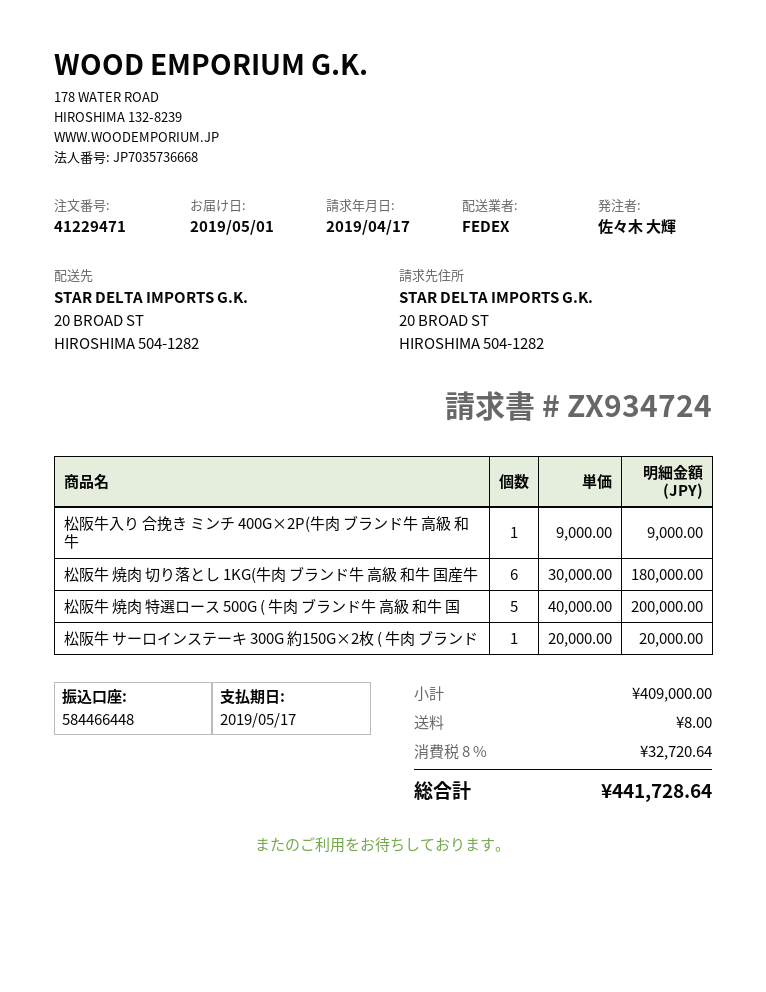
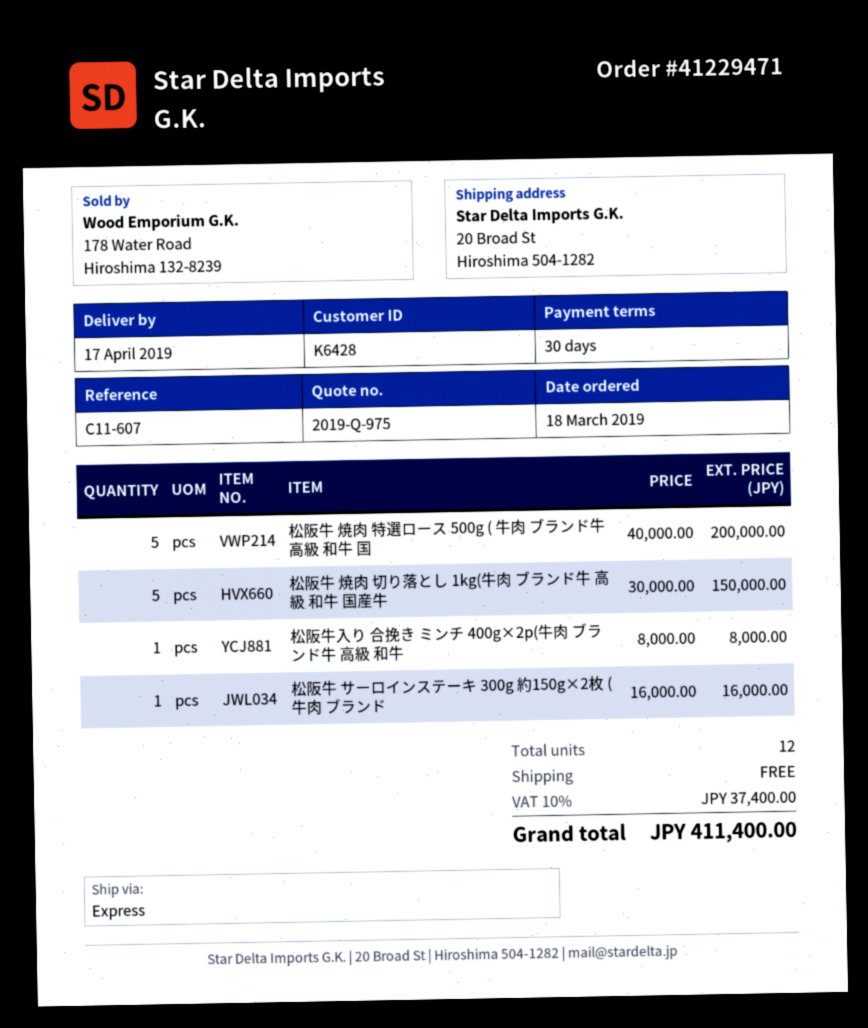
delivery date: 2019-05-01 -> 2019-04-17
shipping method: FedEx -> express
松阪牛入り 合挽き ミンチ 400G×2P(牛肉 ブランド牛 高級 和牛: 1 x 9000.00 = 9000.00 -> 1 x 8000.00 = 8000.00
松阪牛 焼肉 切り落とし 1KG(牛肉 ブランド牛 高級 和牛 国産牛: 6 x 30000.00 = 180000.00 -> 5 x 30000.00 = 150000.00
松阪牛 サーロインステーキ 300G 約150G×2枚 ( 牛肉 ブランド: 1 x 20000.00 = 20000.00 -> 1 x 16000.00 = 16000.00
shipping: 8.00 -> 0.00
tax: 8% = 32720.64 -> 10% = 37400.00
total: 441728.64 -> 411400.00

